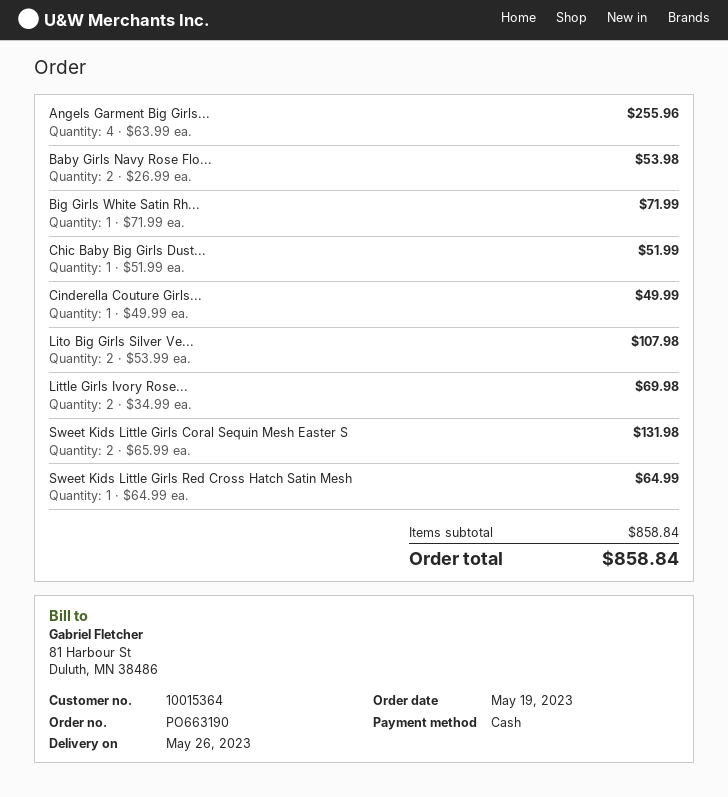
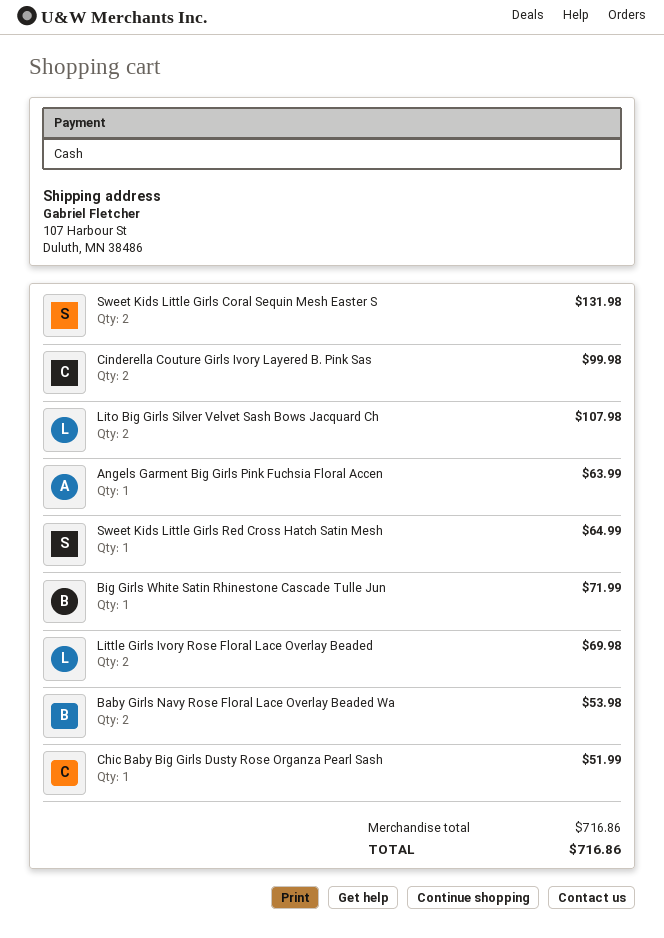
Angels Garment Big Girls...: 4 for 255.96 -> 1 for 63.99
Cinderella Couture Girls...: 1 for 49.99 -> 2 for 99.98
subtotal: 858.84 -> 716.86
total: 858.84 -> 716.86

